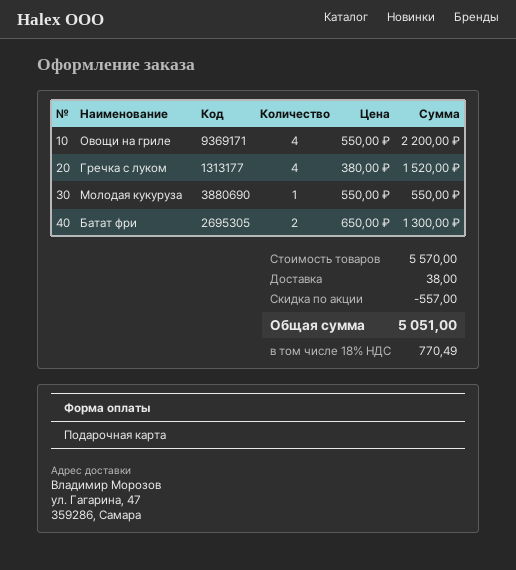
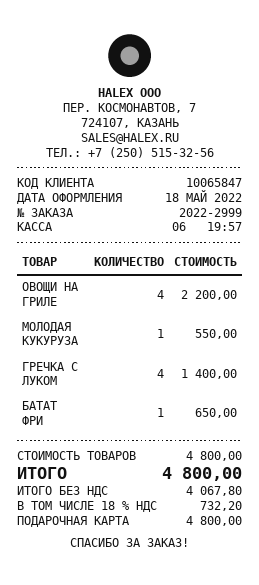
Гречка с луком: 4 for 1520.00 -> 4 for 1400.00
Батат фри: 2 for 1300.00 -> 1 for 650.00
subtotal: 5570.00 -> 4800.00
discount: 557.00 -> none
shipping: 38.00 -> none
tax: 18% = 770.49 -> 18% = 732.20
total: 5051.00 -> 4800.00

